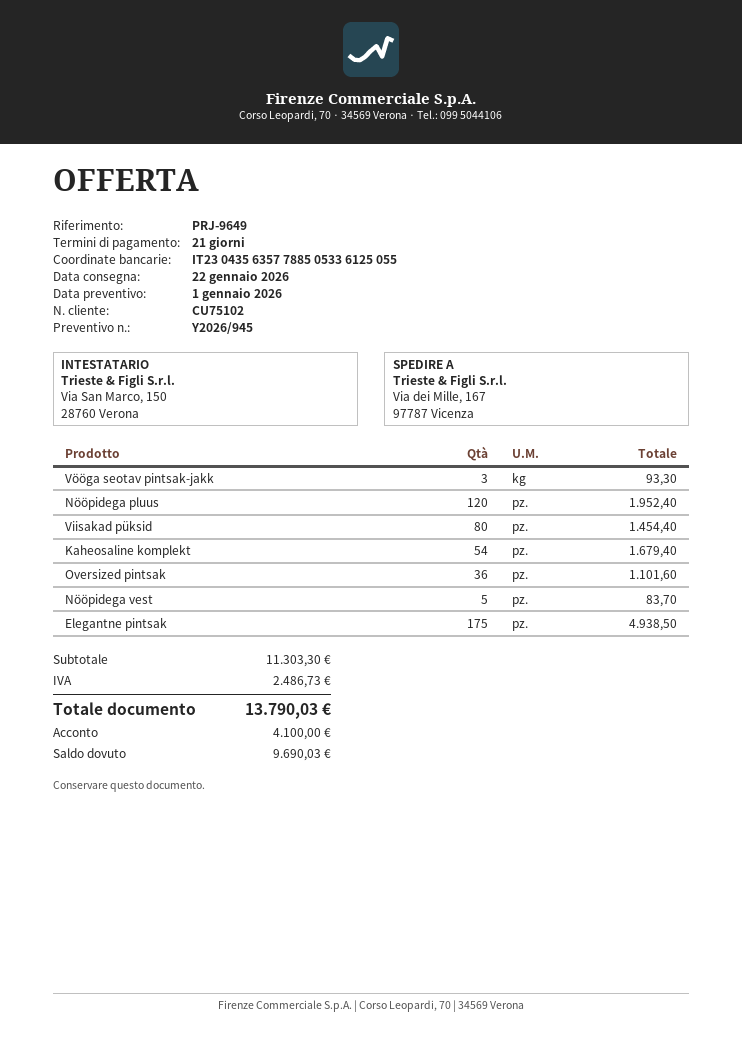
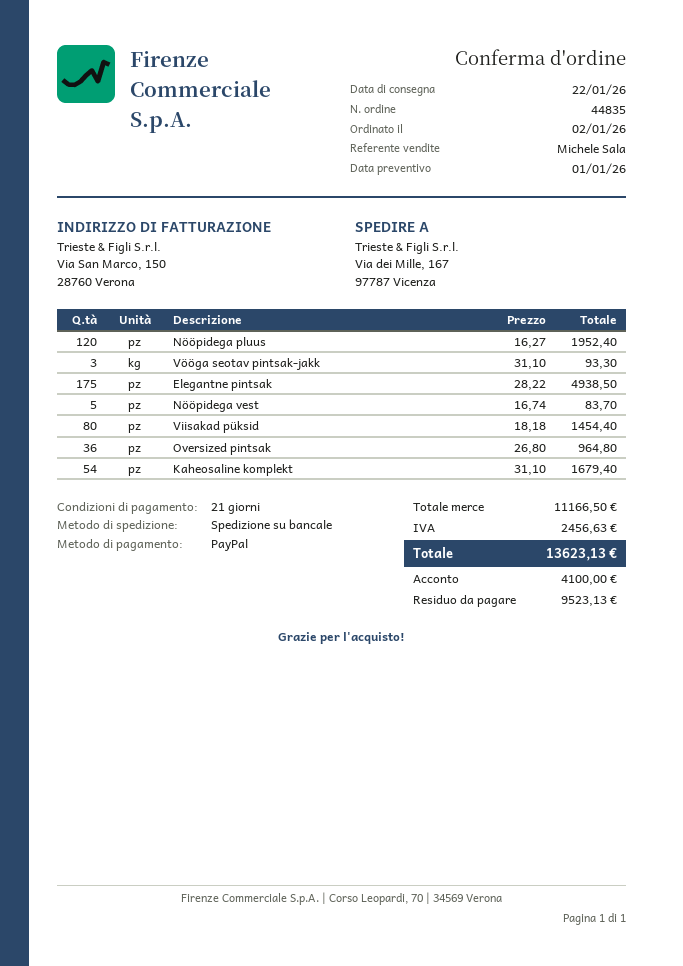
Oversized pintsak: 36 for 1101.60 -> 36 for 964.80
subtotal: 11303.30 -> 11166.50
tax: 2486.73 -> 2456.63
total: 13790.03 -> 13623.13
balance: 9690.03 -> 9523.13

